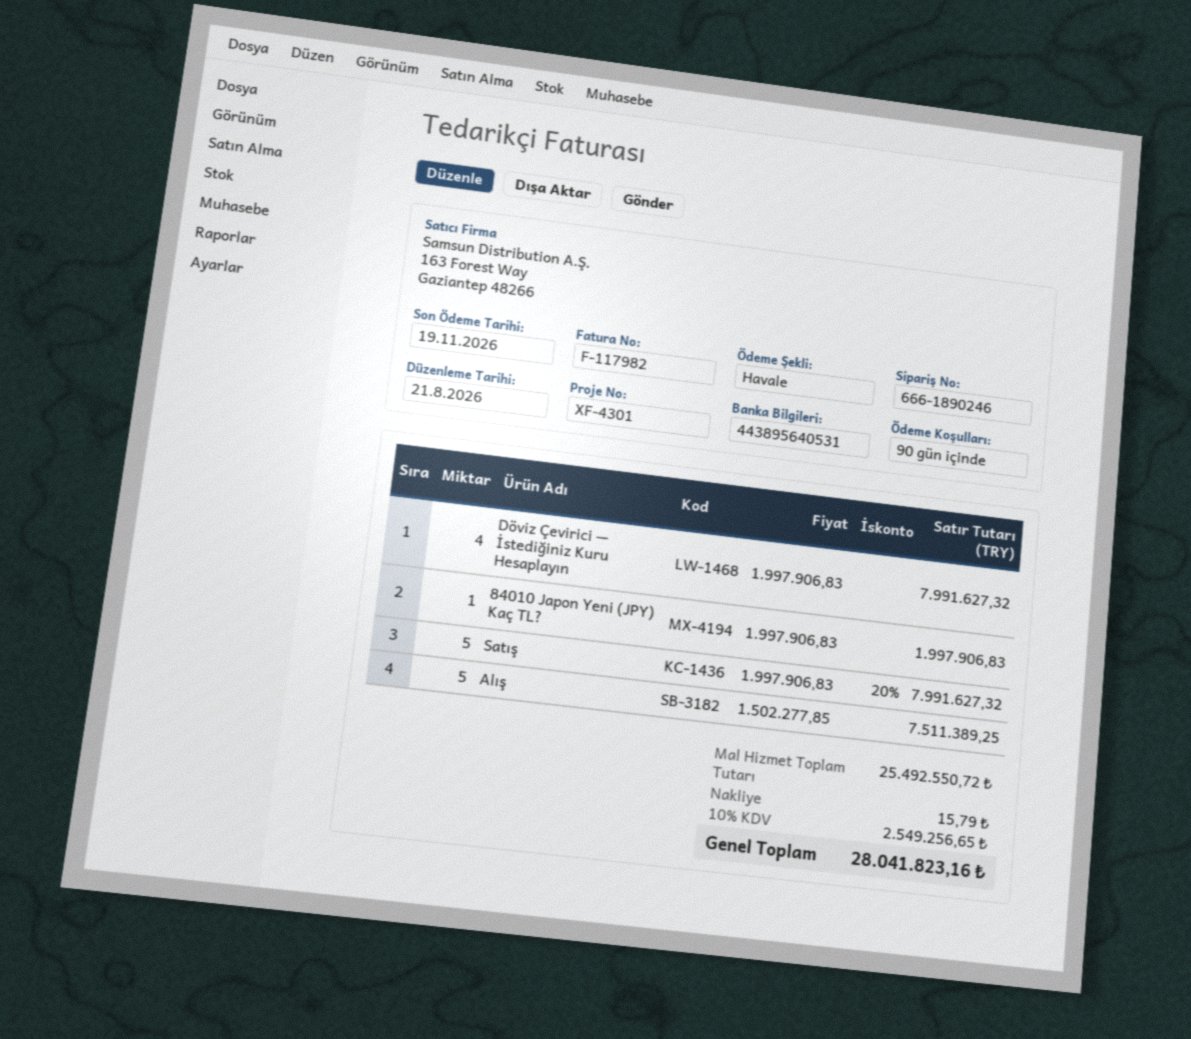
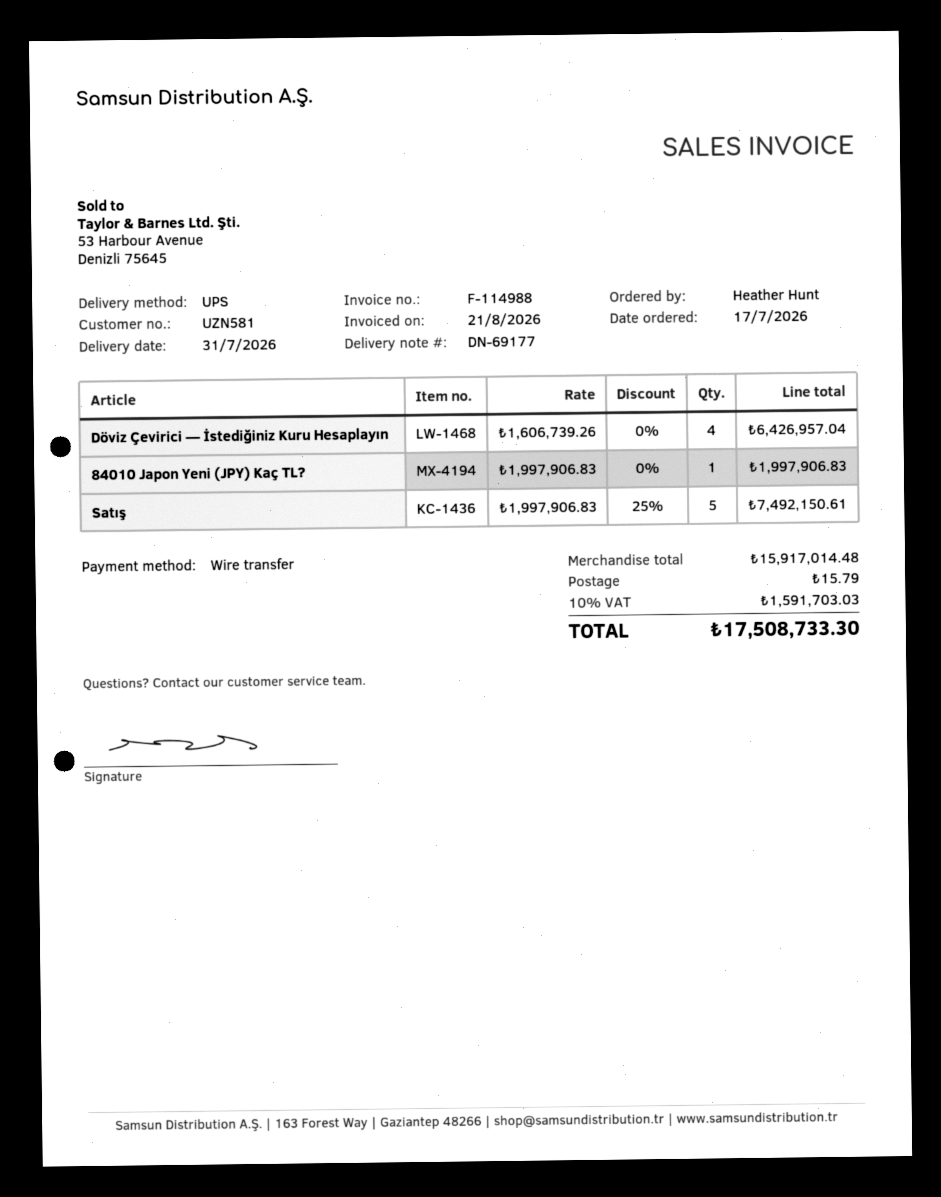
invoice number: F-117982 -> F-114988
Döviz Çevirici — İstediğiniz Kuru Hesaplayın: 4 x 1997906.83 = 7991627.32 -> 4 x 1606739.26 = 6426957.04
Satış: 5 x 1997906.83 - 20% = 7991627.32 -> 5 x 1997906.83 - 25% = 7492150.61
Alış: 5 x 1502277.85 = 7511389.25 -> none
subtotal: 25492550.72 -> 15917014.48
tax: 10% = 2549256.65 -> 10% = 1591703.03
total: 28041823.16 -> 17508733.30

